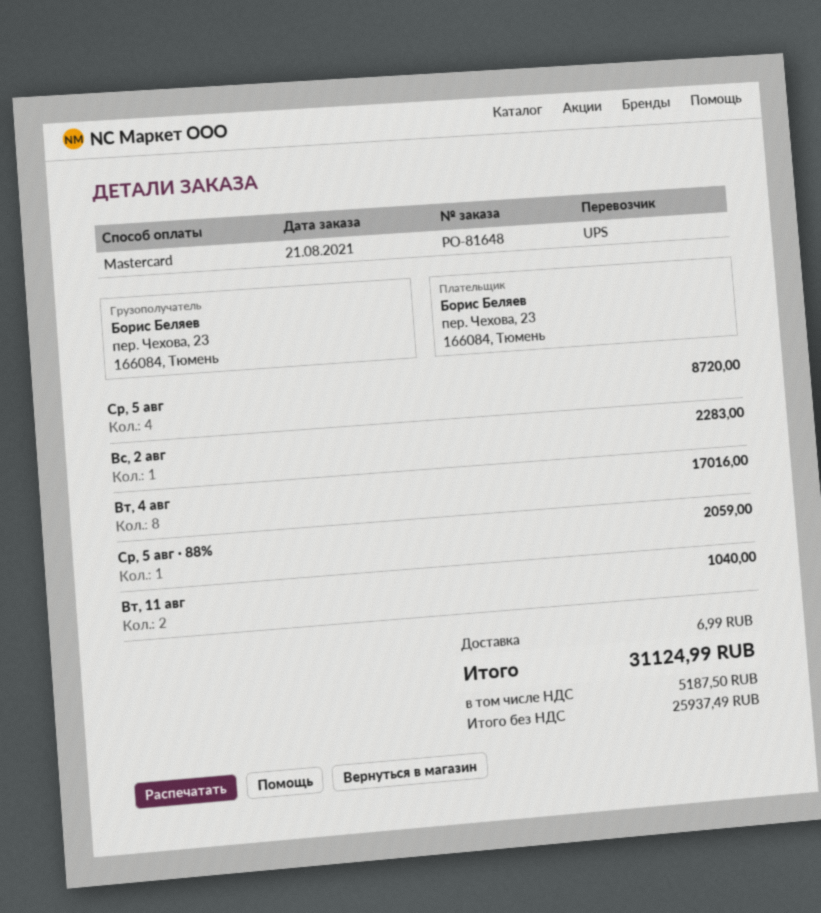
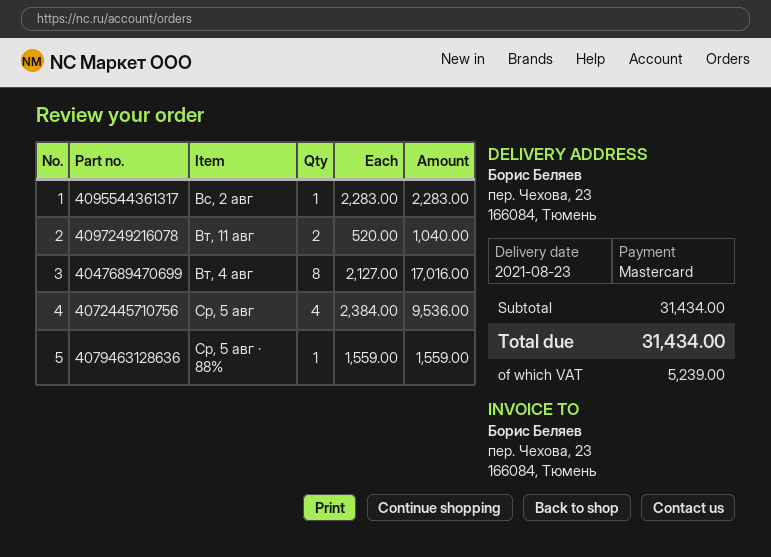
Ср, 5 авг: 4 for 8720.00 -> 4 for 9536.00
Ср, 5 авг · 88%: 1 for 2059.00 -> 1 for 1559.00
shipping: 6.99 -> none
tax: 5187.50 -> 5239.00
total: 31124.99 -> 31434.00

